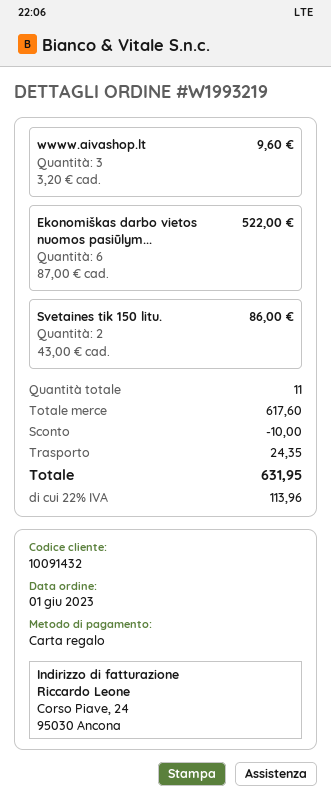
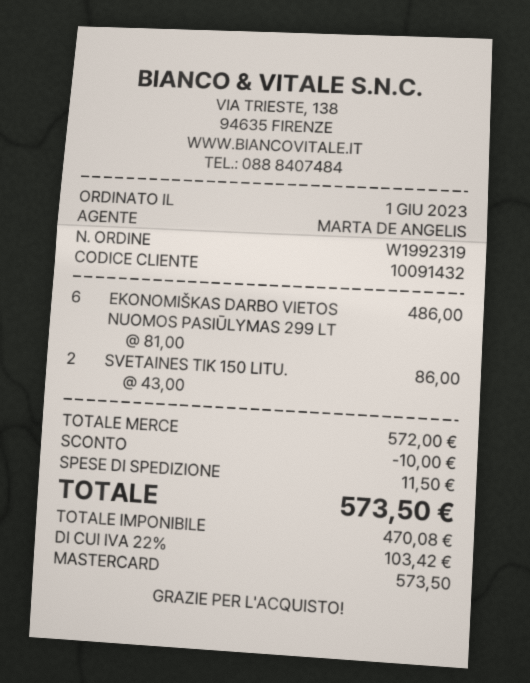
order number: W1993219 -> W1992319
payment method: gift card -> Mastercard
wwww.aivashop.lt: 3 x 3.20 = 9.60 -> none
Ekonomiškas darbo vietos nuomos pasiūlym...: 6 x 87.00 = 522.00 -> 6 x 81.00 = 486.00
subtotal: 617.60 -> 572.00
shipping: 24.35 -> 11.50
tax: 22% = 113.96 -> 22% = 103.42
total: 631.95 -> 573.50

